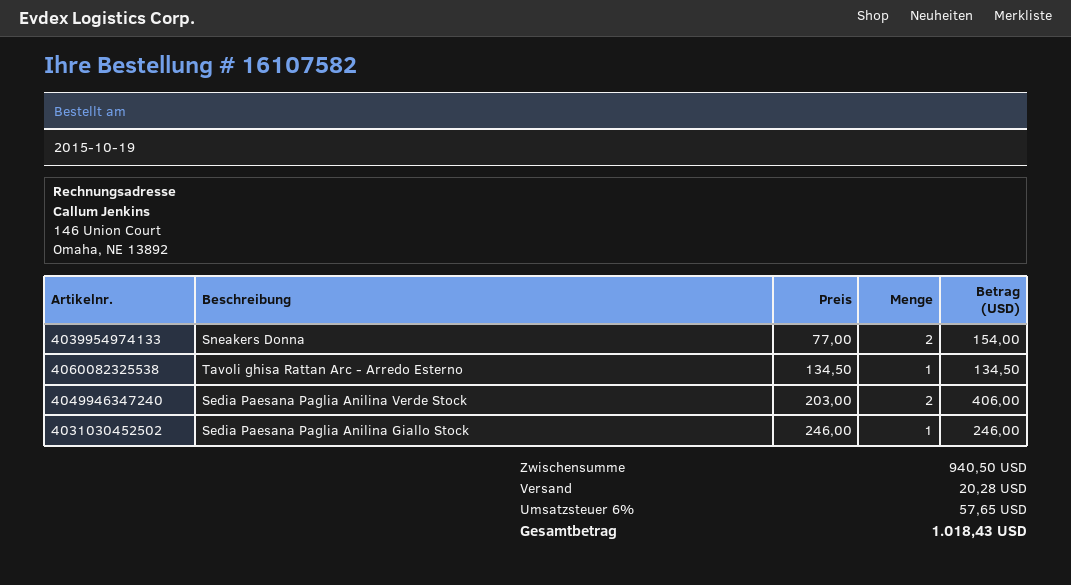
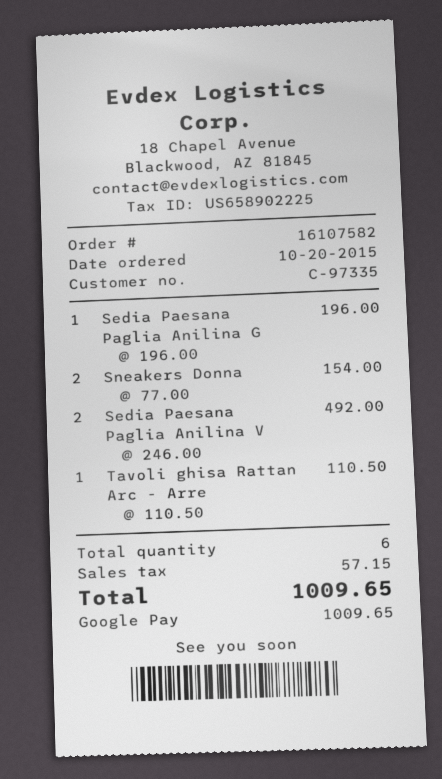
order date: 2015-10-19 -> 2015-10-20
Tavoli ghisa Rattan Arc - Arredo Esterno: 1 x 134.50 = 134.50 -> 1 x 110.50 = 110.50
Sedia Paesana Paglia Anilina Verde Stock: 2 x 203.00 = 406.00 -> 2 x 246.00 = 492.00
Sedia Paesana Paglia Anilina Giallo Stock: 1 x 246.00 = 246.00 -> 1 x 196.00 = 196.00
shipping: 20.28 -> none
tax: 57.65 -> 57.15
total: 1018.43 -> 1009.65

